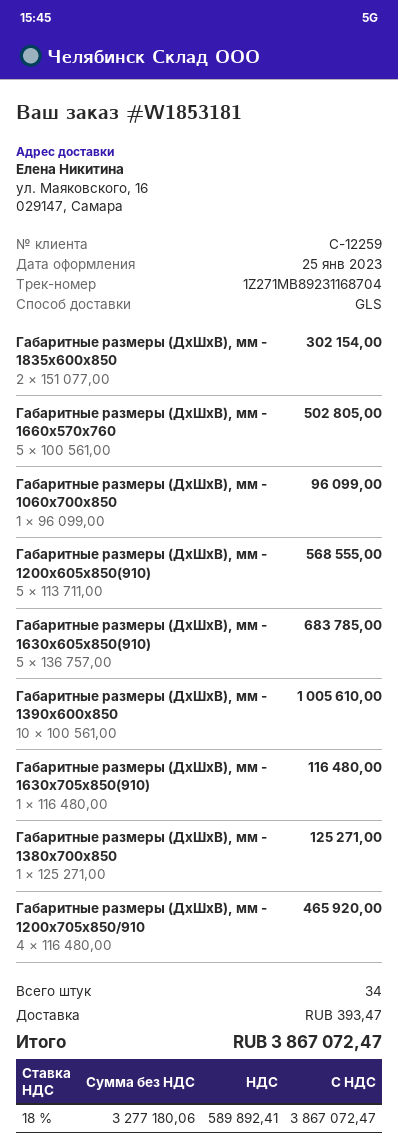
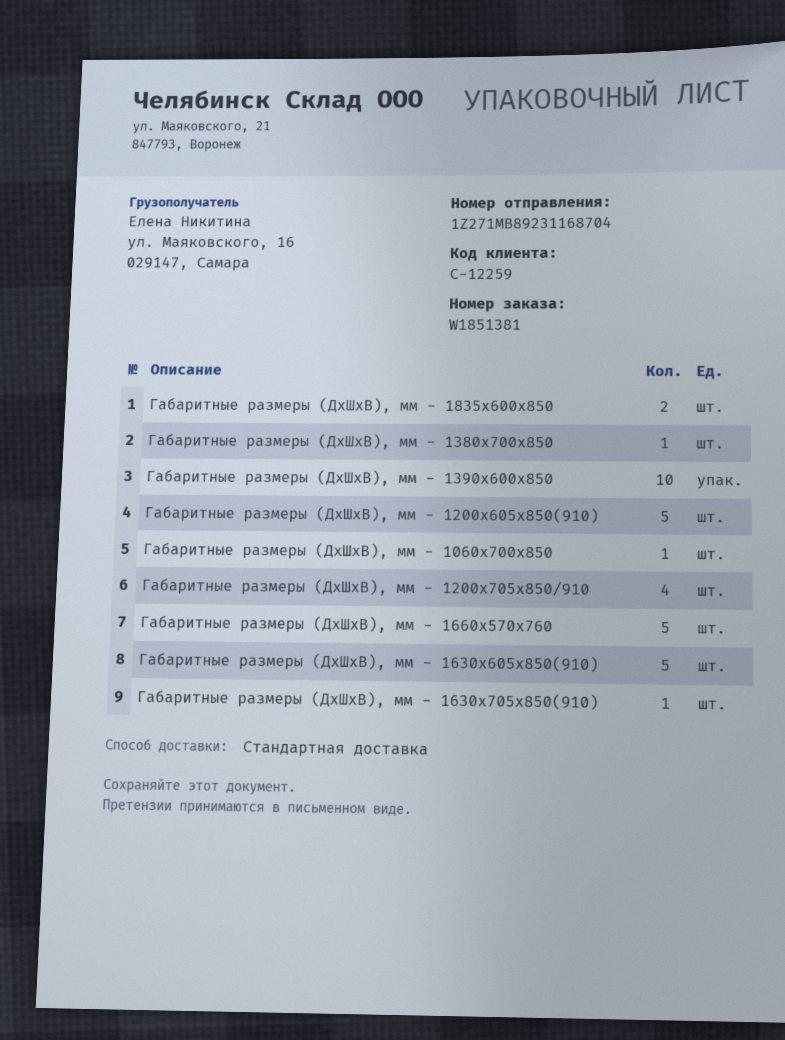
order number: W1853181 -> W1851381
shipping method: GLS -> standard

